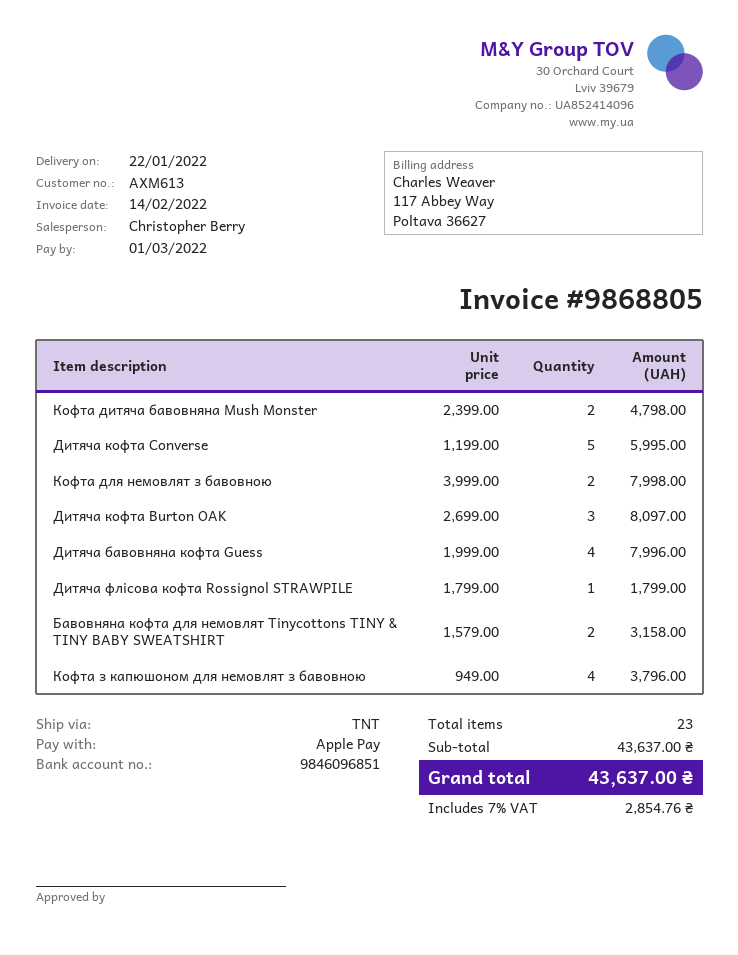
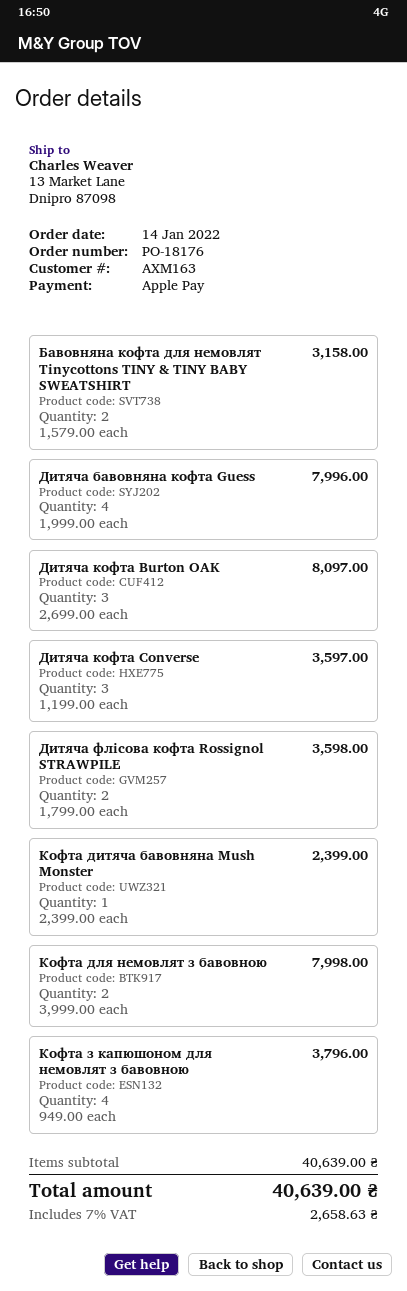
customer number: AXM613 -> AXM163
Кофта дитяча бавовняна Mush Monster: 2 x 2399.00 = 4798.00 -> 1 x 2399.00 = 2399.00
Дитяча кофта Converse: 5 x 1199.00 = 5995.00 -> 3 x 1199.00 = 3597.00
Дитяча флісова кофта Rossignol STRAWPILE: 1 x 1799.00 = 1799.00 -> 2 x 1799.00 = 3598.00
subtotal: 43637.00 -> 40639.00
tax: 7% = 2854.76 -> 7% = 2658.63
total: 43637.00 -> 40639.00

